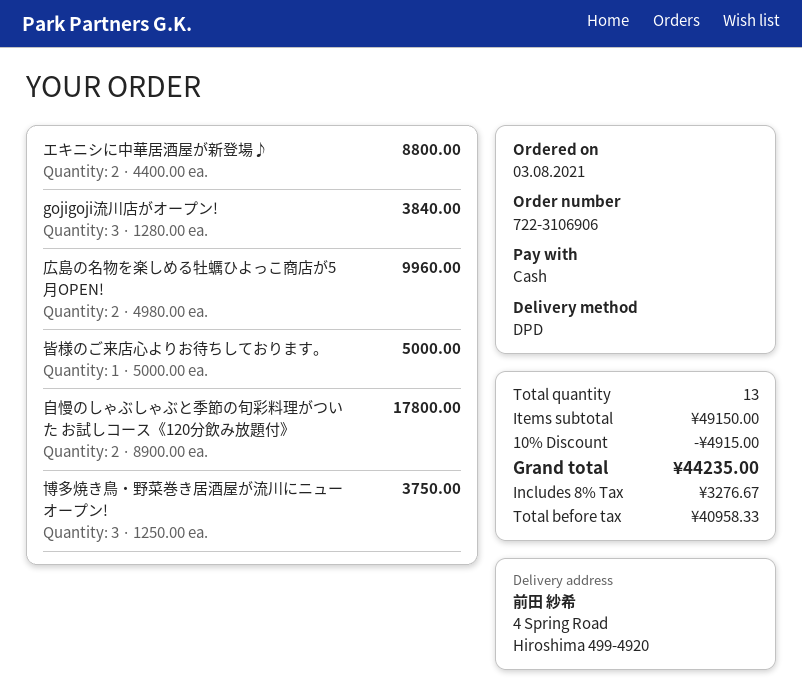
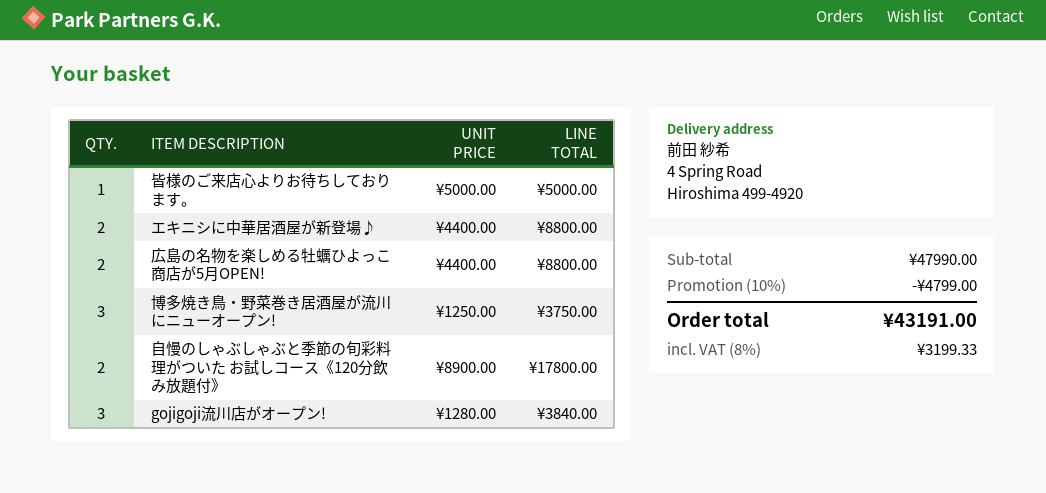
広島の名物を楽しめる牡蠣ひよっこ商店が5月OPEN!: 2 x 4980.00 = 9960.00 -> 2 x 4400.00 = 8800.00
subtotal: 49150.00 -> 47990.00
discount: 10% = 4915.00 -> 10% = 4799.00
tax: 8% = 3276.67 -> 8% = 3199.33
total: 44235.00 -> 43191.00

